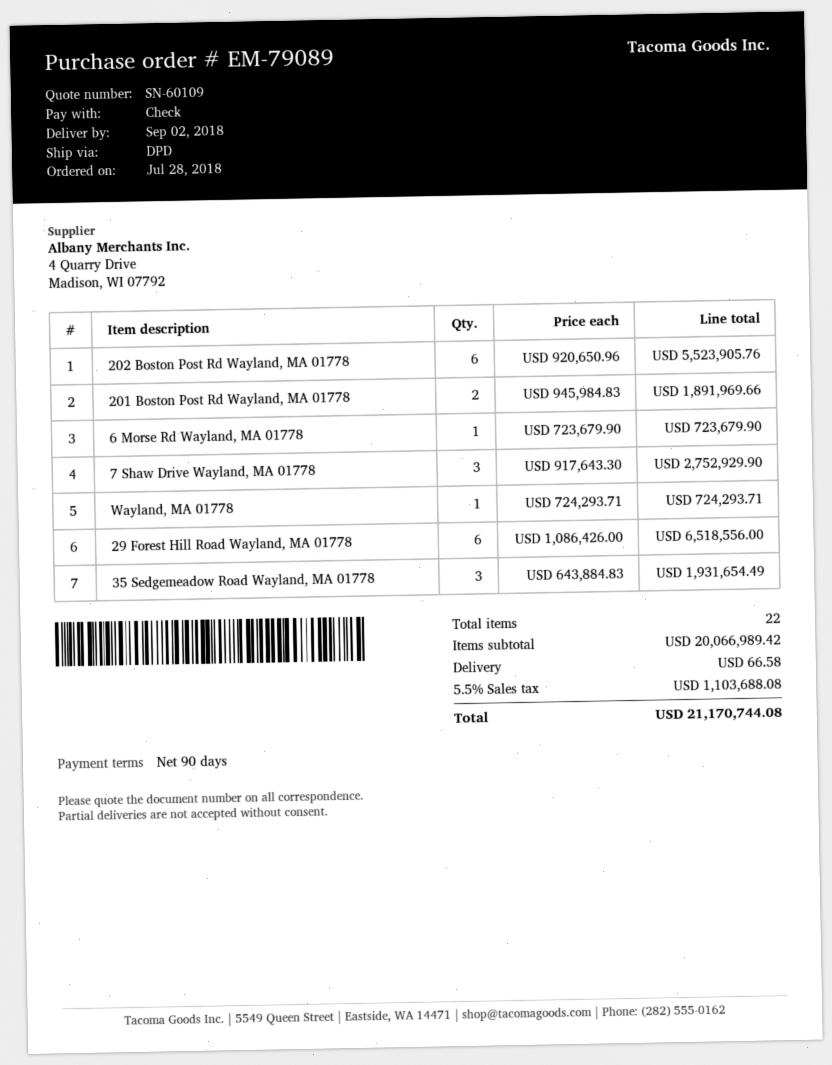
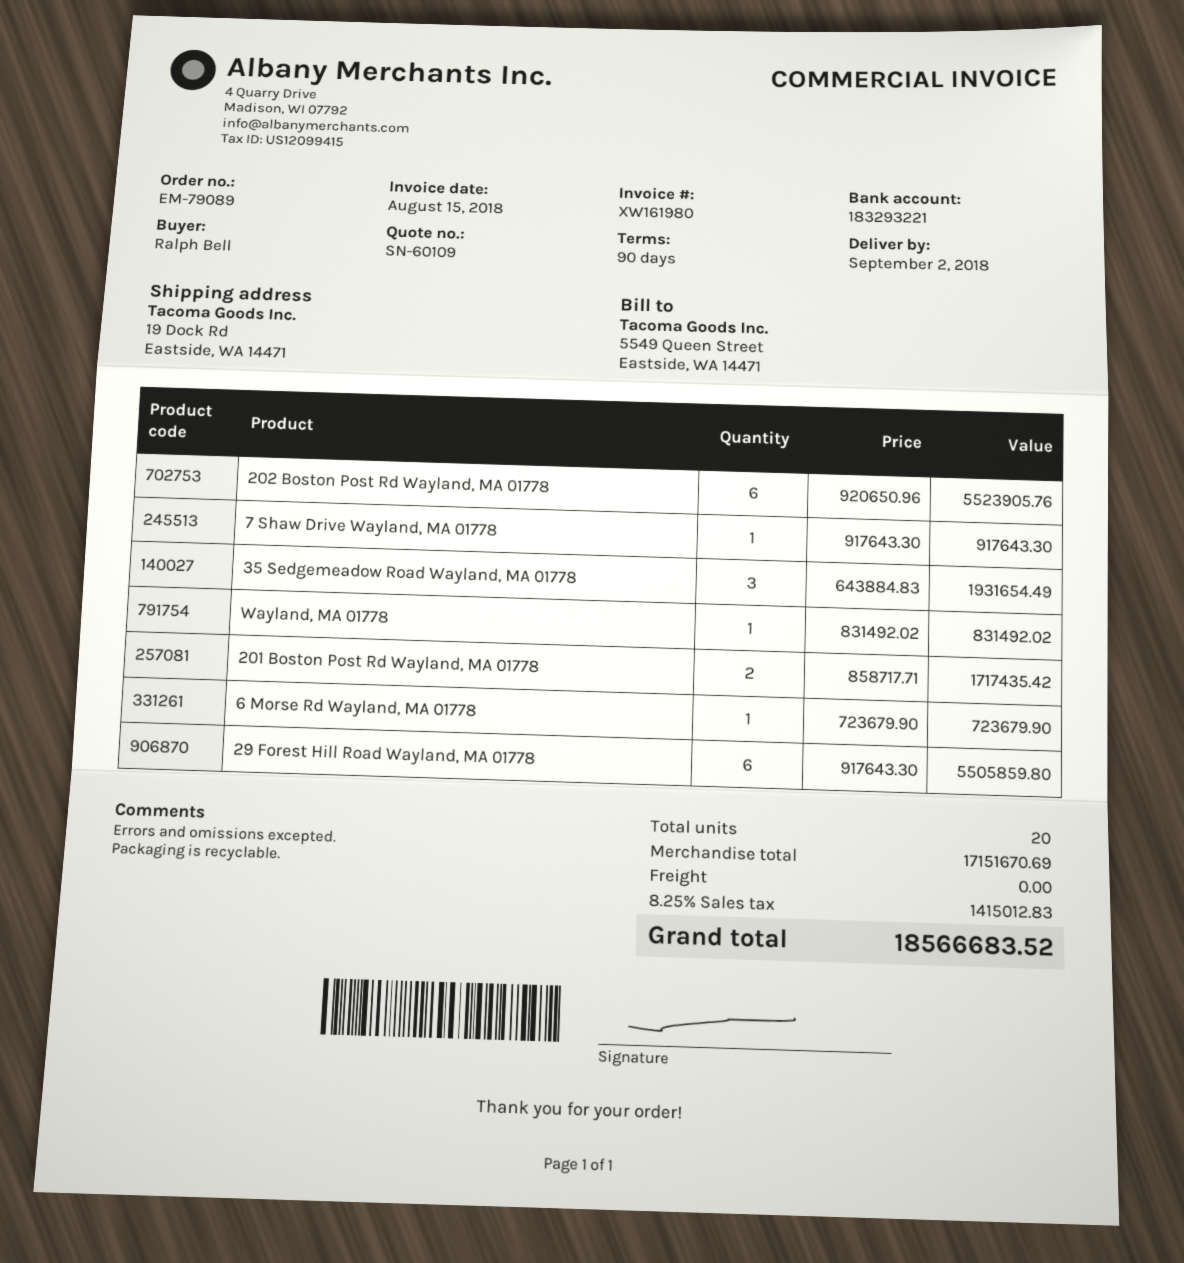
201 Boston Post Rd Wayland, MA 01778: 2 x 945984.83 = 1891969.66 -> 2 x 858717.71 = 1717435.42
7 Shaw Drive Wayland, MA 01778: 3 x 917643.30 = 2752929.90 -> 1 x 917643.30 = 917643.30
Wayland, MA 01778: 1 x 724293.71 = 724293.71 -> 1 x 831492.02 = 831492.02
29 Forest Hill Road Wayland, MA 01778: 6 x 1086426.00 = 6518556.00 -> 6 x 917643.30 = 5505859.80
total quantity: 22 -> 20
subtotal: 20066989.42 -> 17151670.69
shipping: 66.58 -> 0.00
tax: 5.5% = 1103688.08 -> 8.25% = 1415012.83
total: 21170744.08 -> 18566683.52

